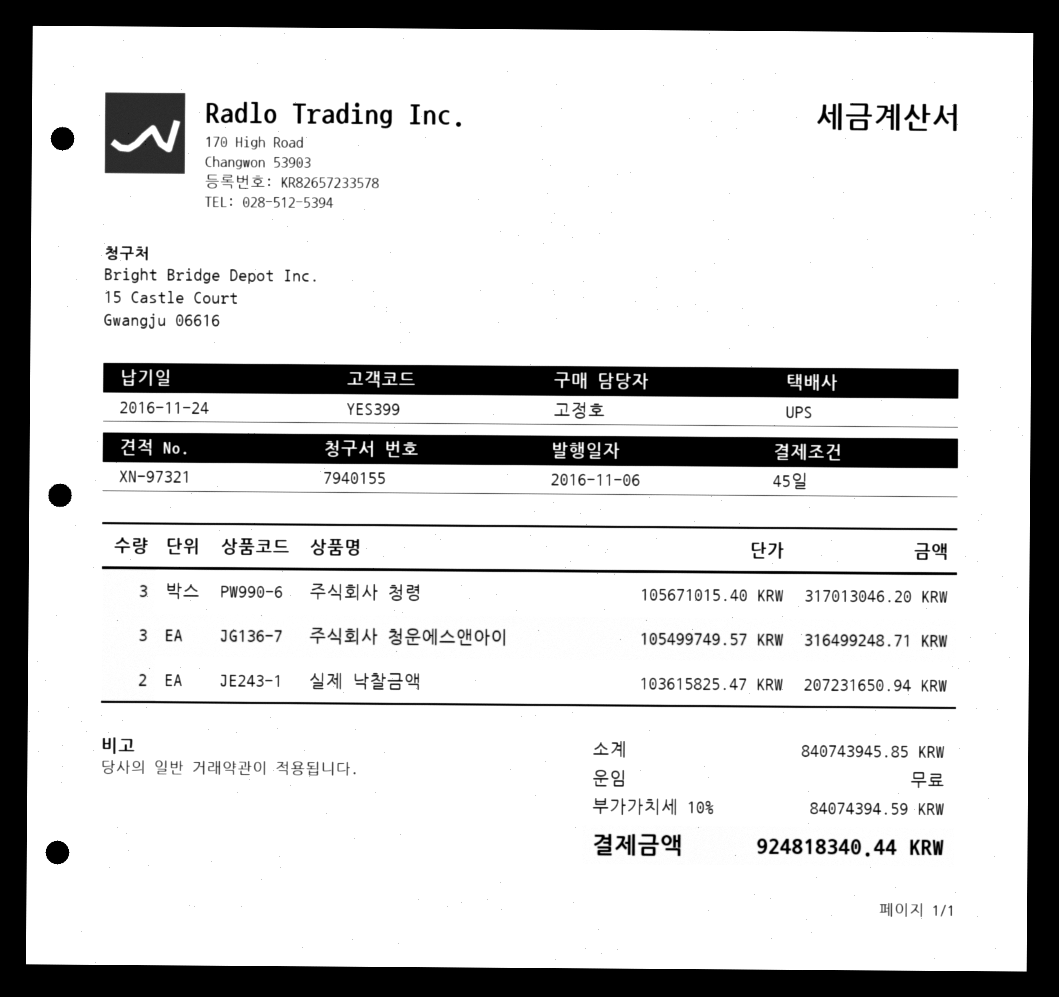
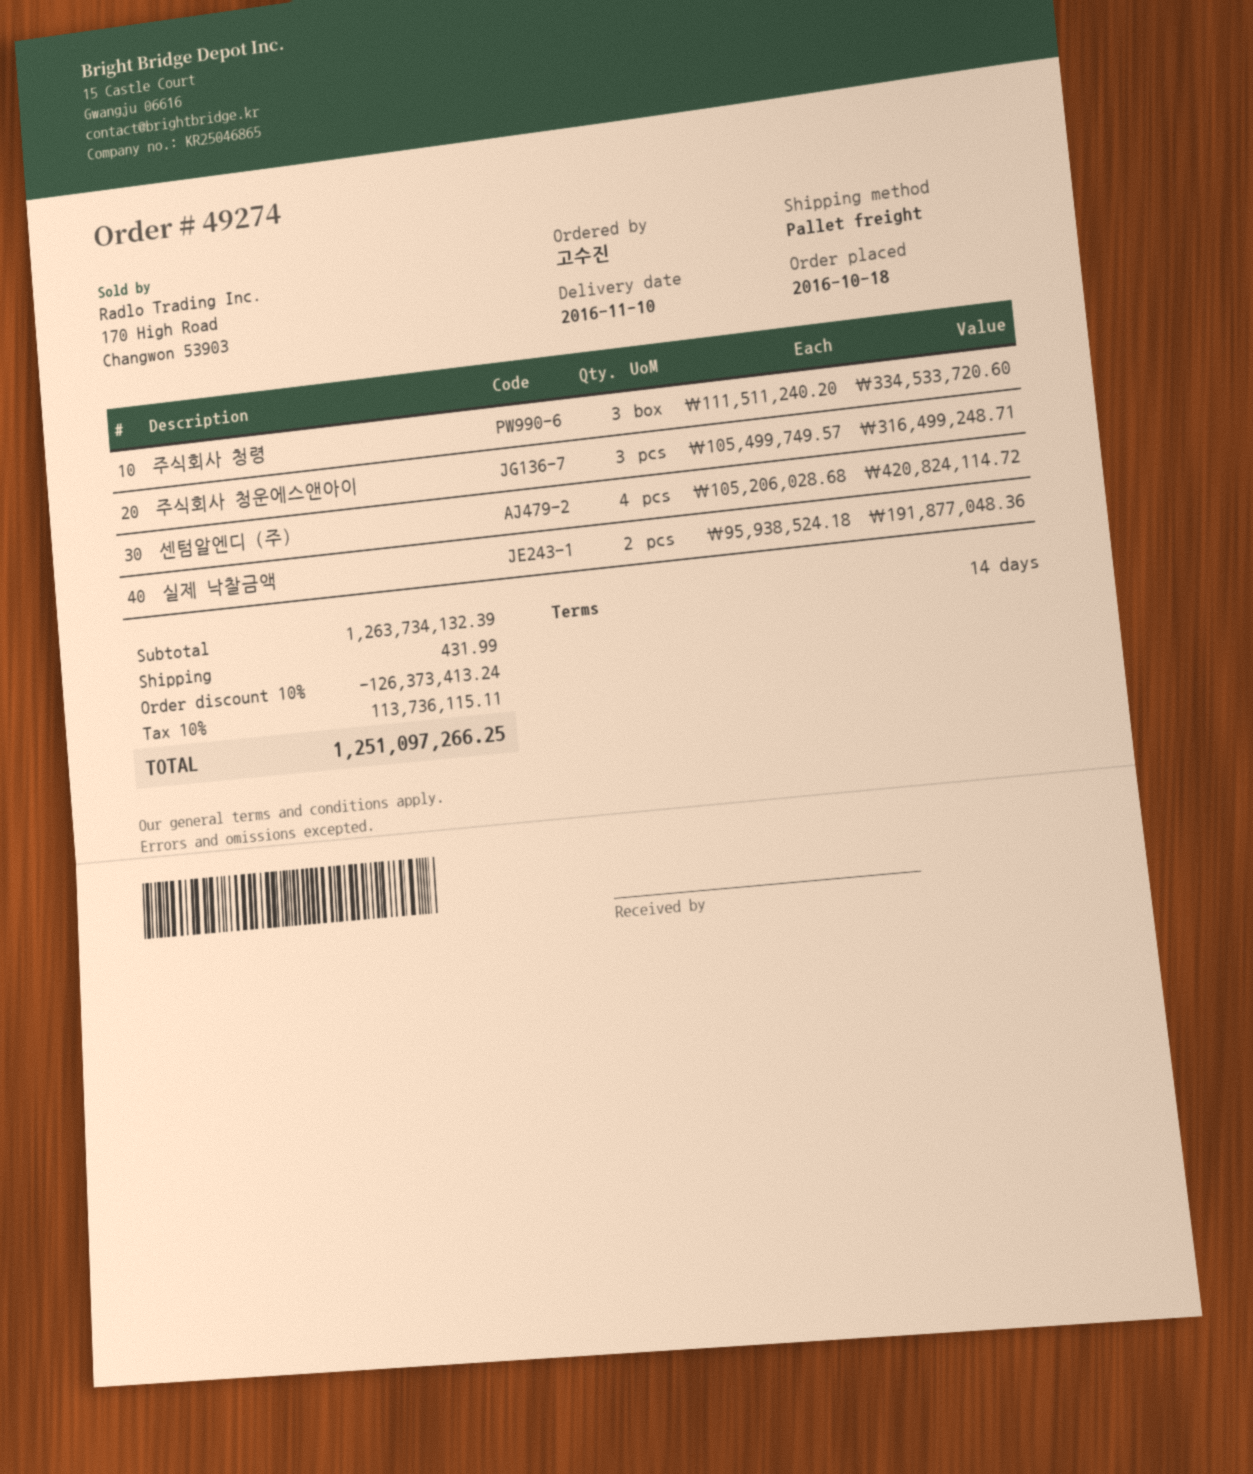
delivery date: 2016-11-24 -> 2016-11-10
payment terms: 45 days -> 14 days
ordered by: 고정호 -> 고수진
shipping method: UPS -> pallet freight
주식회사 청령: 3 x 105671015.40 = 317013046.20 -> 3 x 111511240.20 = 334533720.60
실제 낙찰금액: 2 x 103615825.47 = 207231650.94 -> 2 x 95938524.18 = 191877048.36
센텀알엔디 (주): none -> 4 x 105206028.68 = 420824114.72
subtotal: 840743945.85 -> 1263734132.39
discount: none -> 10% = 126373413.24
shipping: 0.00 -> 431.99
tax: 10% = 84074394.59 -> 10% = 113736115.11
total: 924818340.44 -> 1251097266.25

